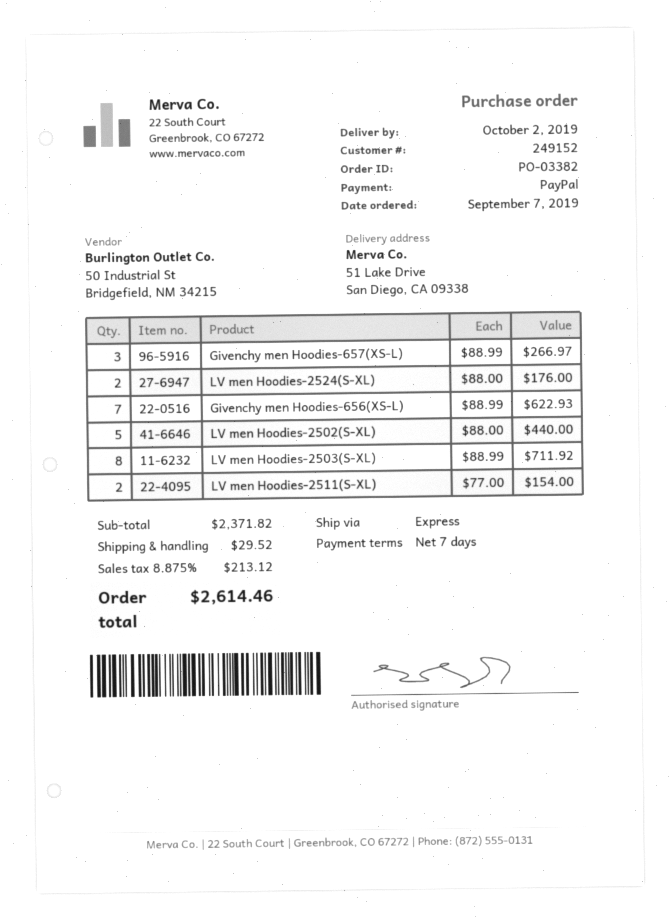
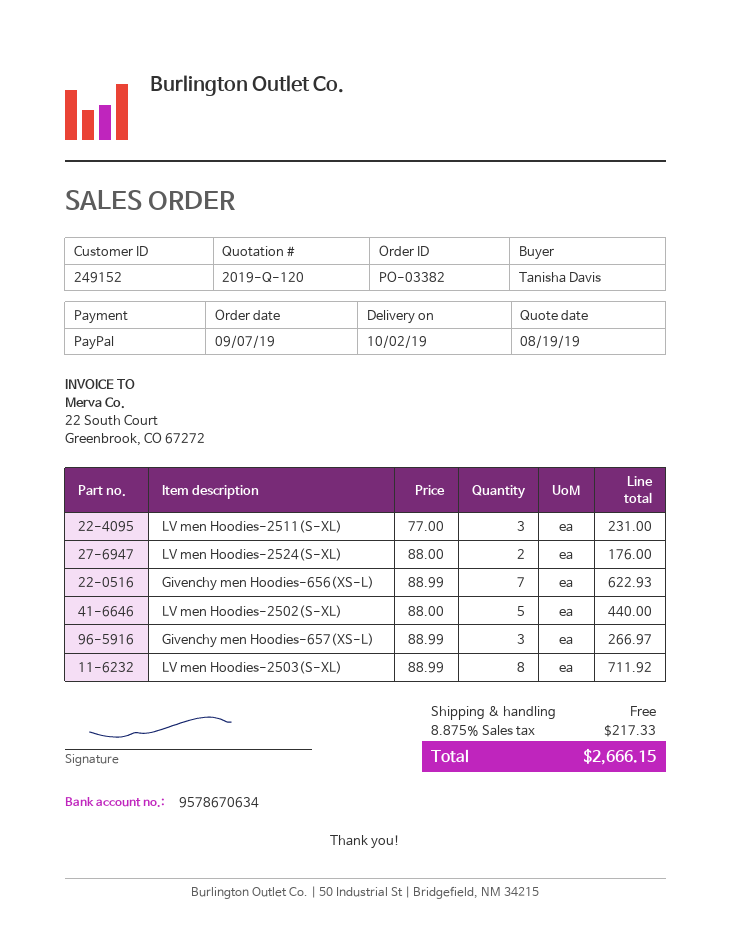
LV men Hoodies-2511(S-XL): 2 x 77.00 = 154.00 -> 3 x 77.00 = 231.00
shipping: 29.52 -> 0.00
tax: 8.875% = 213.12 -> 8.875% = 217.33
total: 2614.46 -> 2666.15

